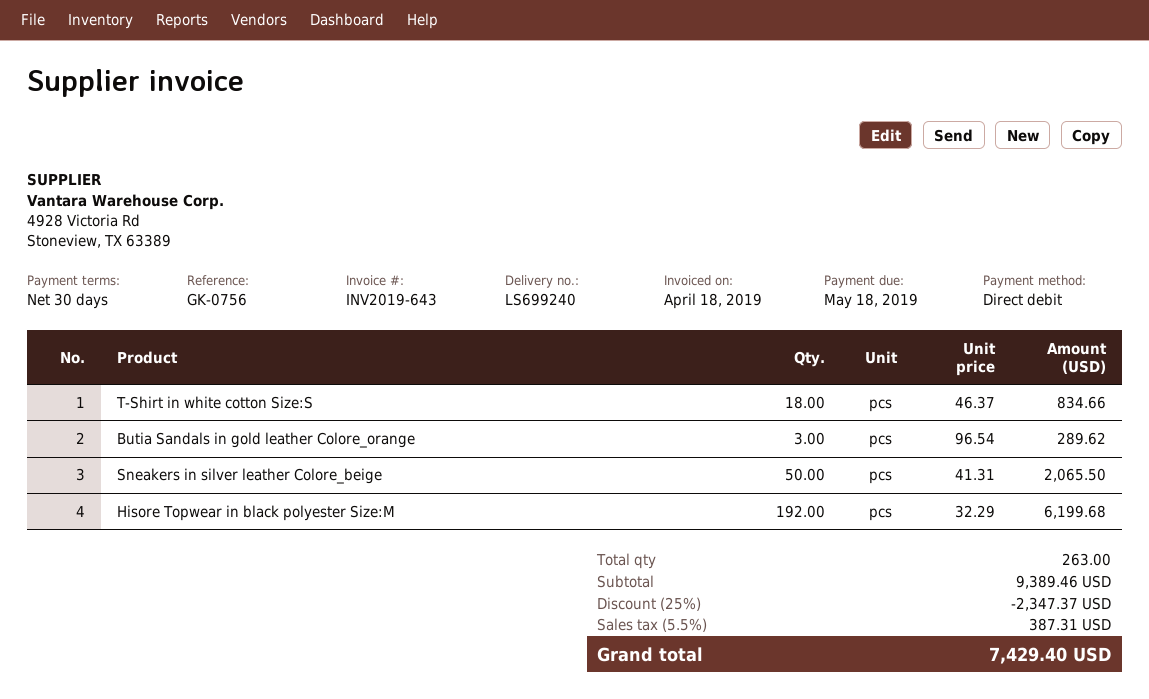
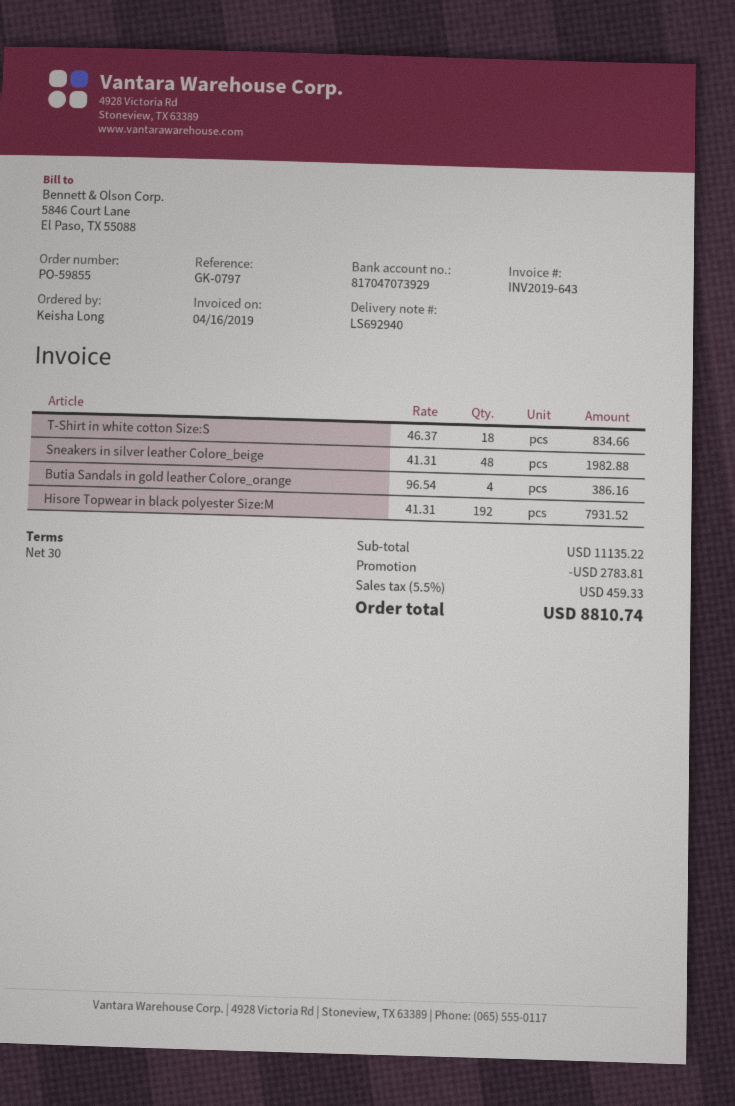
delivery note number: LS699240 -> LS692940
invoice date: 2019-04-18 -> 2019-04-16
reference: GK-0756 -> GK-0797
Butia Sandals in gold leather Colore_orange: 3 x 96.54 = 289.62 -> 4 x 96.54 = 386.16
Sneakers in silver leather Colore_beige: 50 x 41.31 = 2065.50 -> 48 x 41.31 = 1982.88
Hisore Topwear in black polyester Size:M: 192 x 32.29 = 6199.68 -> 192 x 41.31 = 7931.52
subtotal: 9389.46 -> 11135.22
discount: 2347.37 -> 2783.81
tax: 5.5% = 387.31 -> 5.5% = 459.33
total: 7429.40 -> 8810.74

